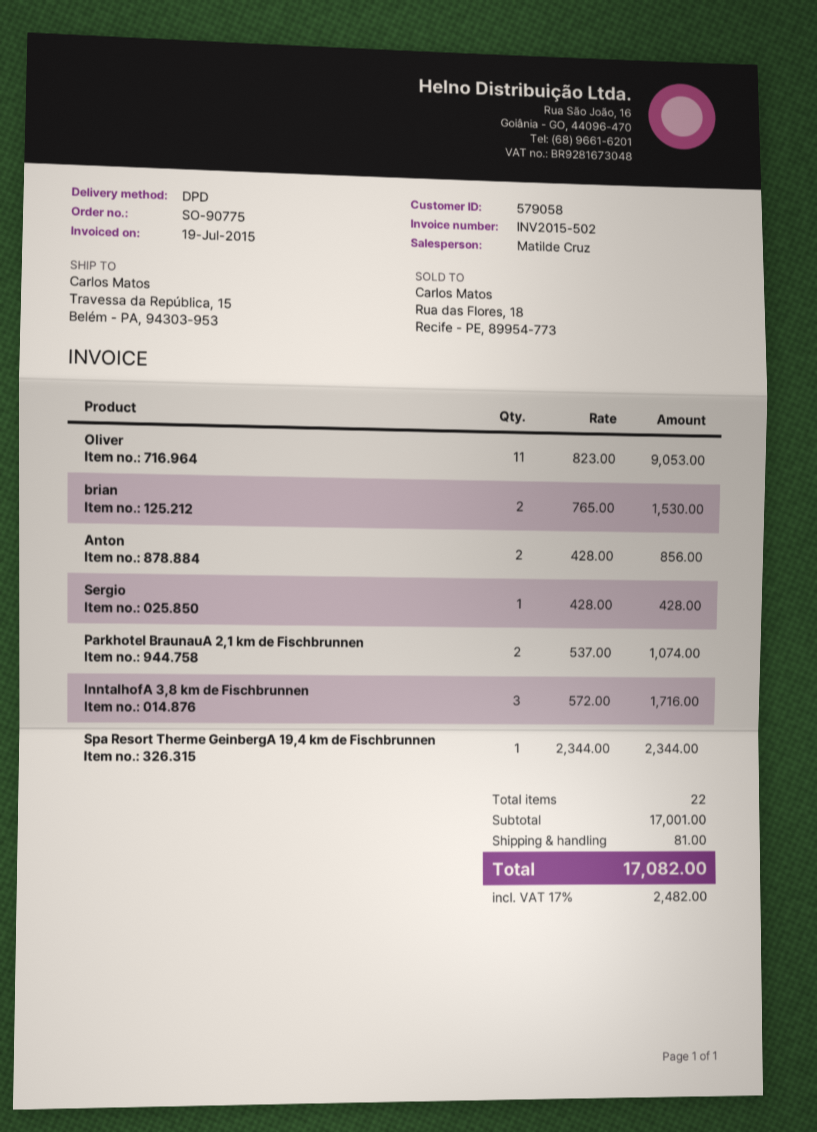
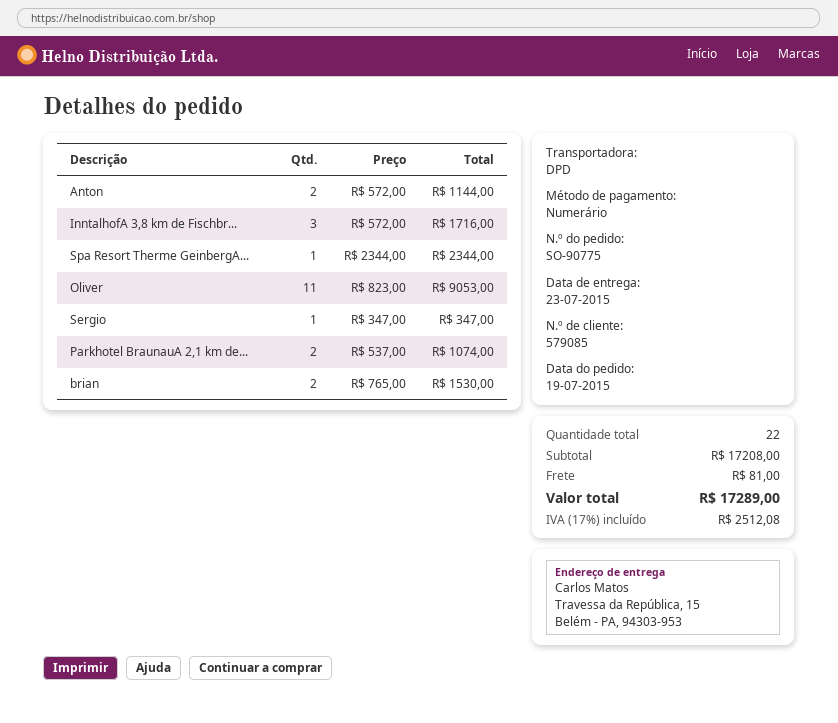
customer number: 579058 -> 579085
Anton: 2 x 428.00 = 856.00 -> 2 x 572.00 = 1144.00
Sergio: 1 x 428.00 = 428.00 -> 1 x 347.00 = 347.00
subtotal: 17001.00 -> 17208.00
tax: 17% = 2482.00 -> 17% = 2512.08
total: 17082.00 -> 17289.00

